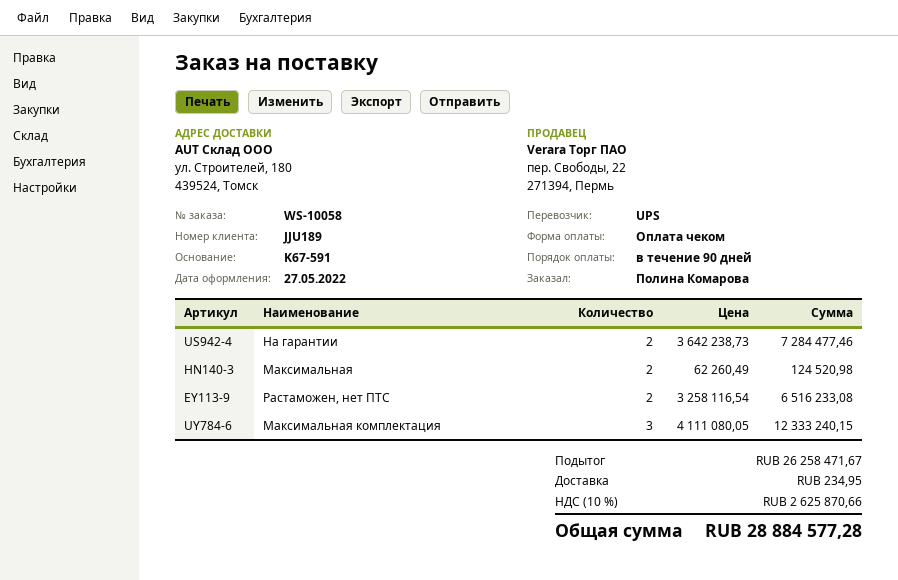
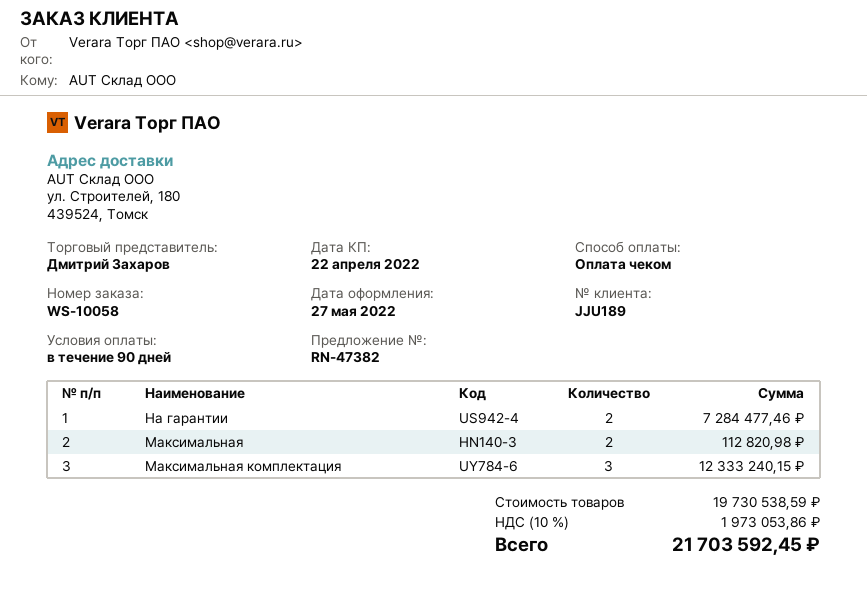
Максимальная: 2 for 124520.98 -> 2 for 112820.98
Растаможен, нет ПТС: 2 for 6516233.08 -> none
subtotal: 26258471.67 -> 19730538.59
shipping: 234.95 -> none
tax: 10% = 2625870.66 -> 10% = 1973053.86
total: 28884577.28 -> 21703592.45

